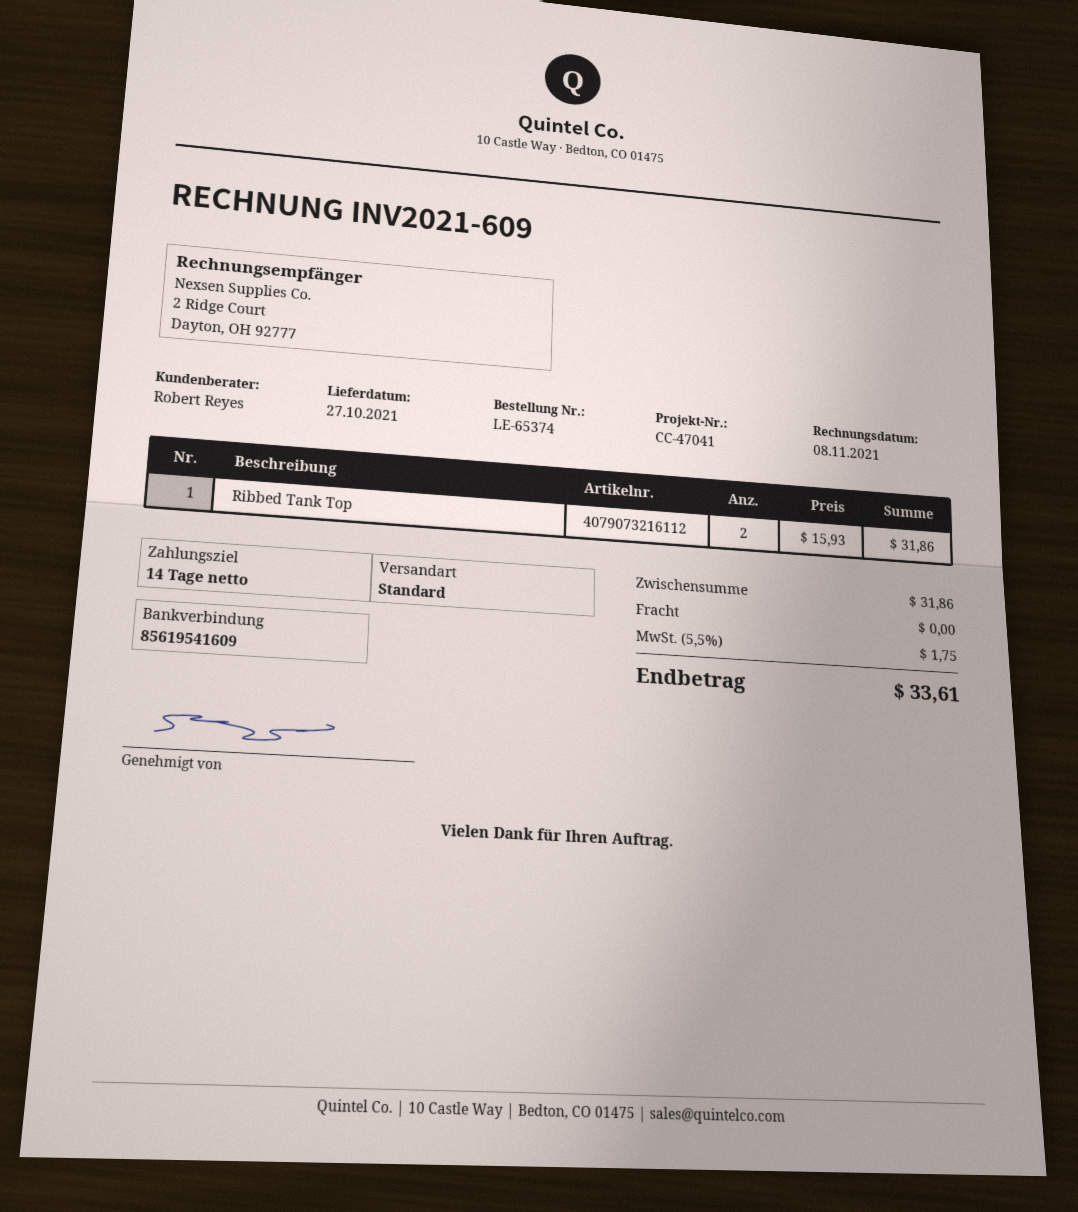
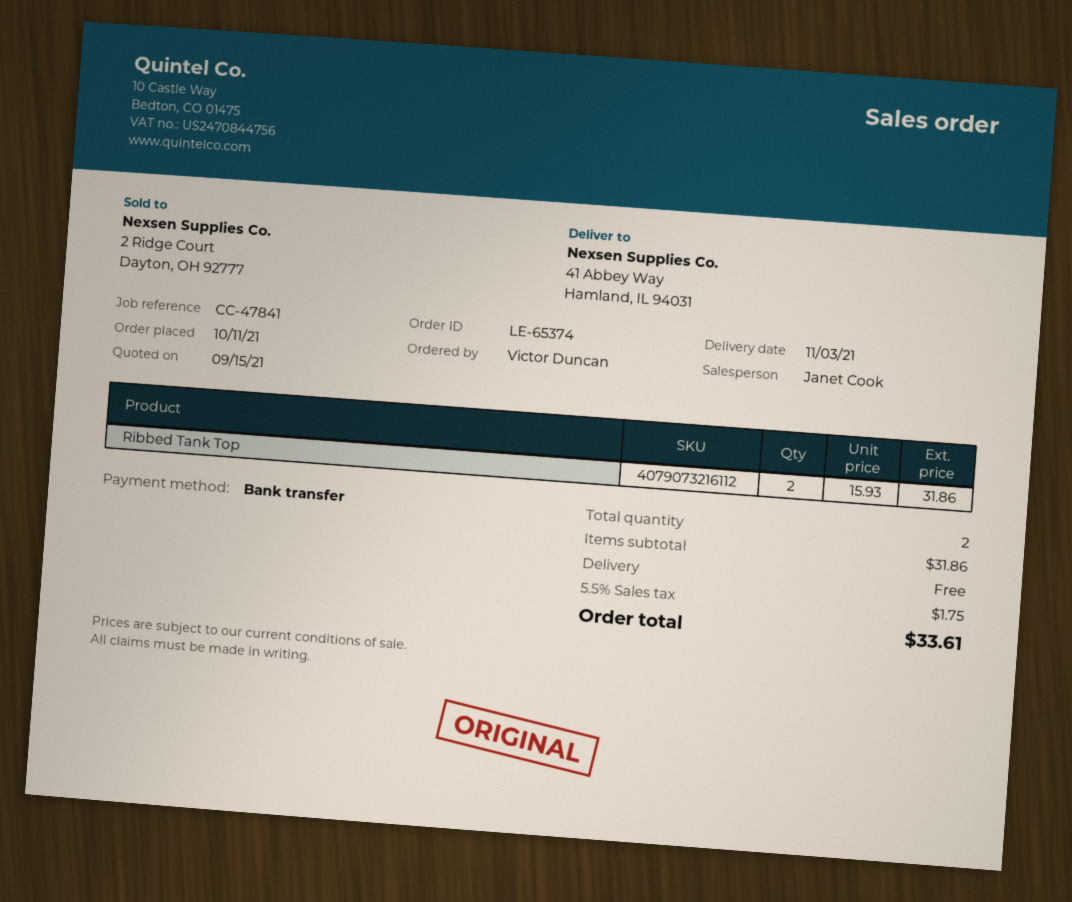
delivery date: 2021-10-27 -> 2021-11-03
reference: CC-47041 -> CC-47841
sales rep: Robert Reyes -> Janet Cook

